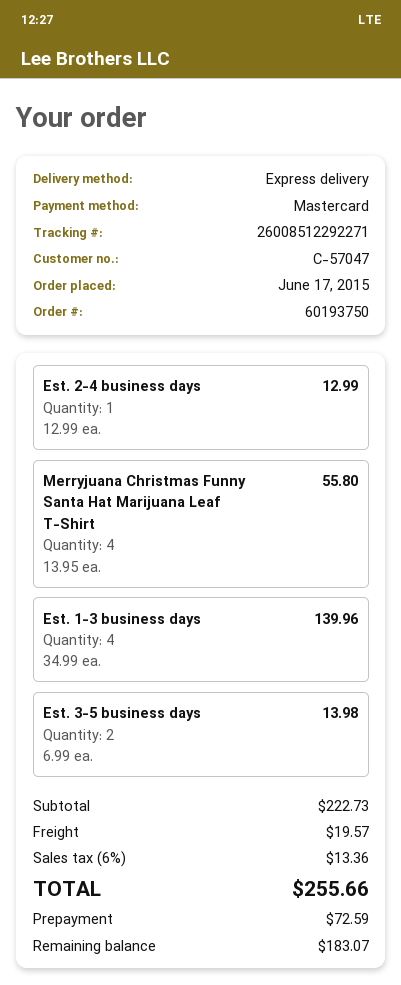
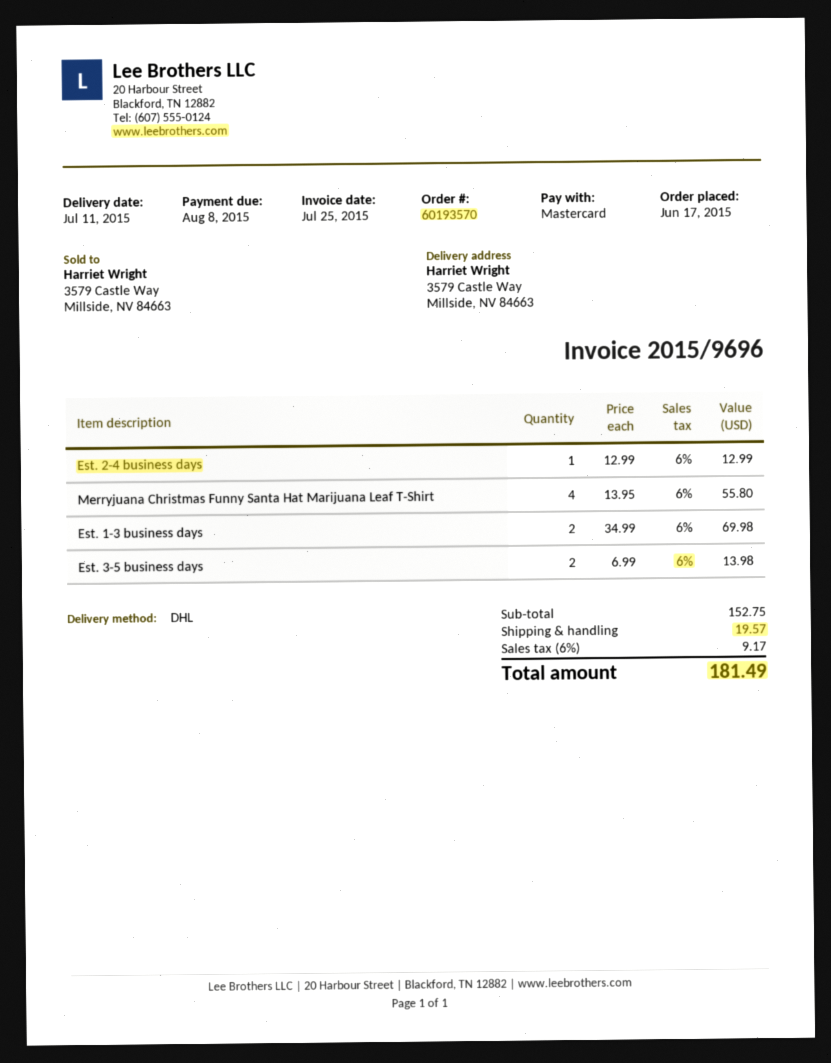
order number: 60193750 -> 60193570
shipping method: express -> DHL
Est. 1-3 business days: 4 x 34.99 = 139.96 -> 2 x 34.99 = 69.98
subtotal: 222.73 -> 152.75
tax: 6% = 13.36 -> 6% = 9.17
total: 255.66 -> 181.49

